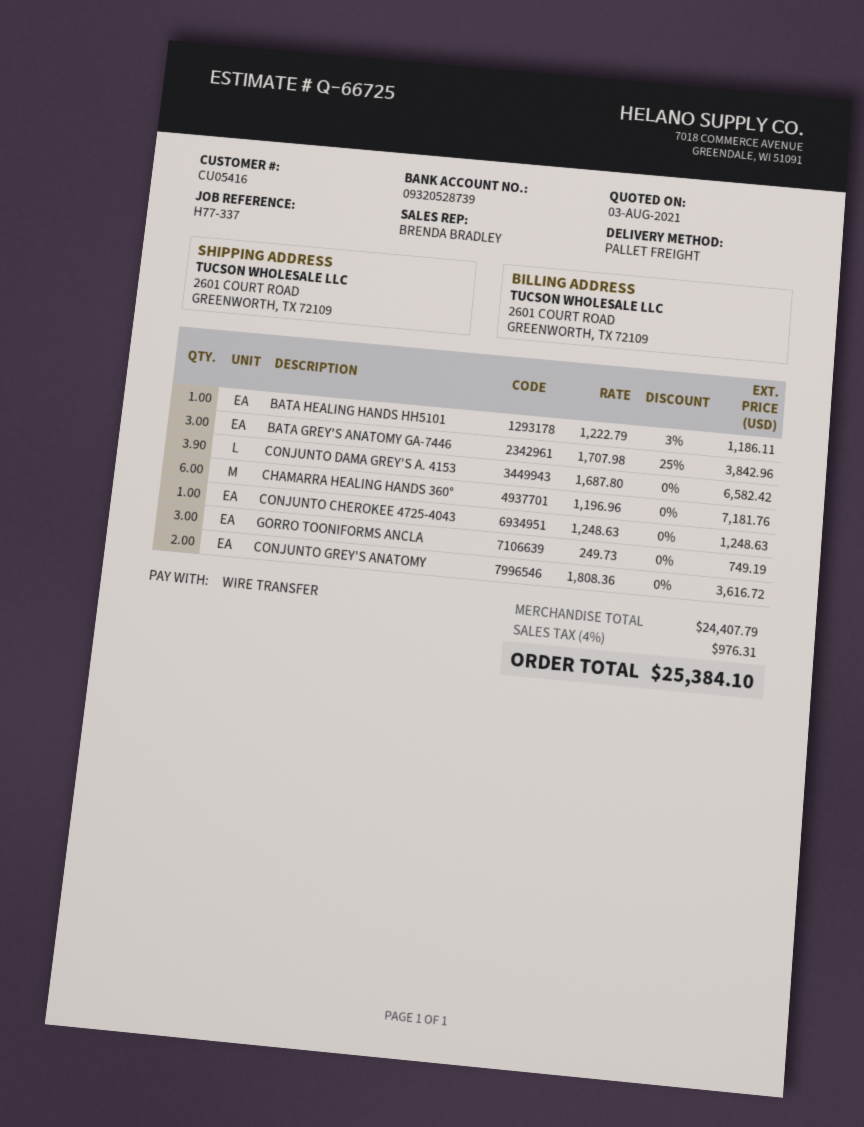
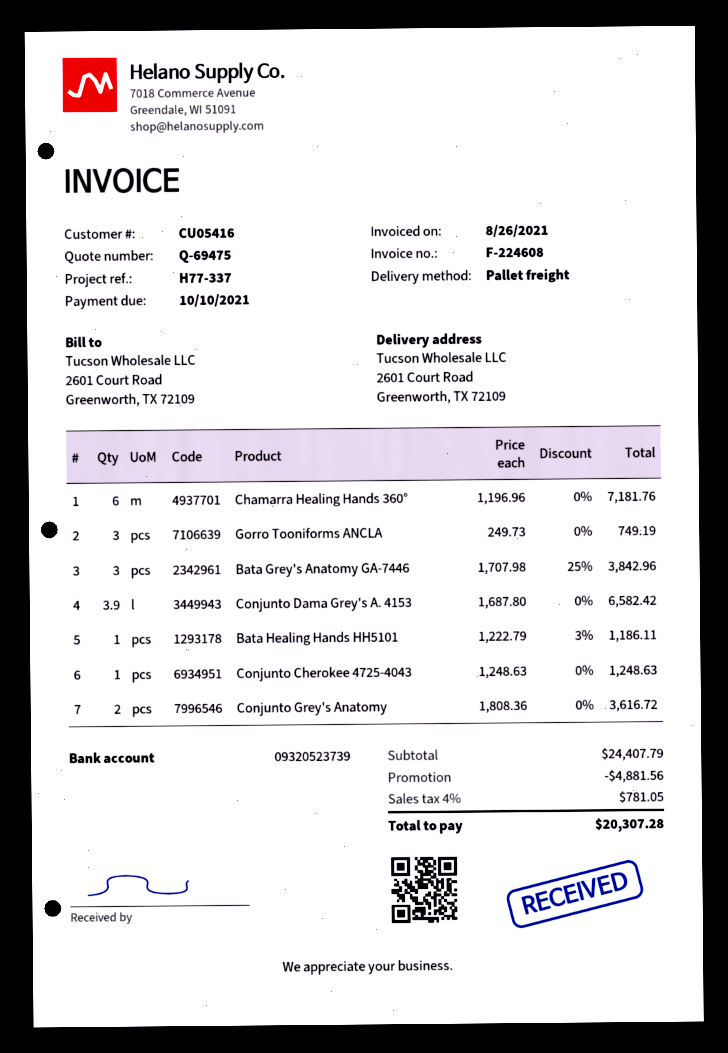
quote number: Q-66725 -> Q-69475
bank account: 09320528739 -> 09320523739
discount: none -> 4881.56
tax: 4% = 976.31 -> 4% = 781.05
total: 25384.10 -> 20307.28

